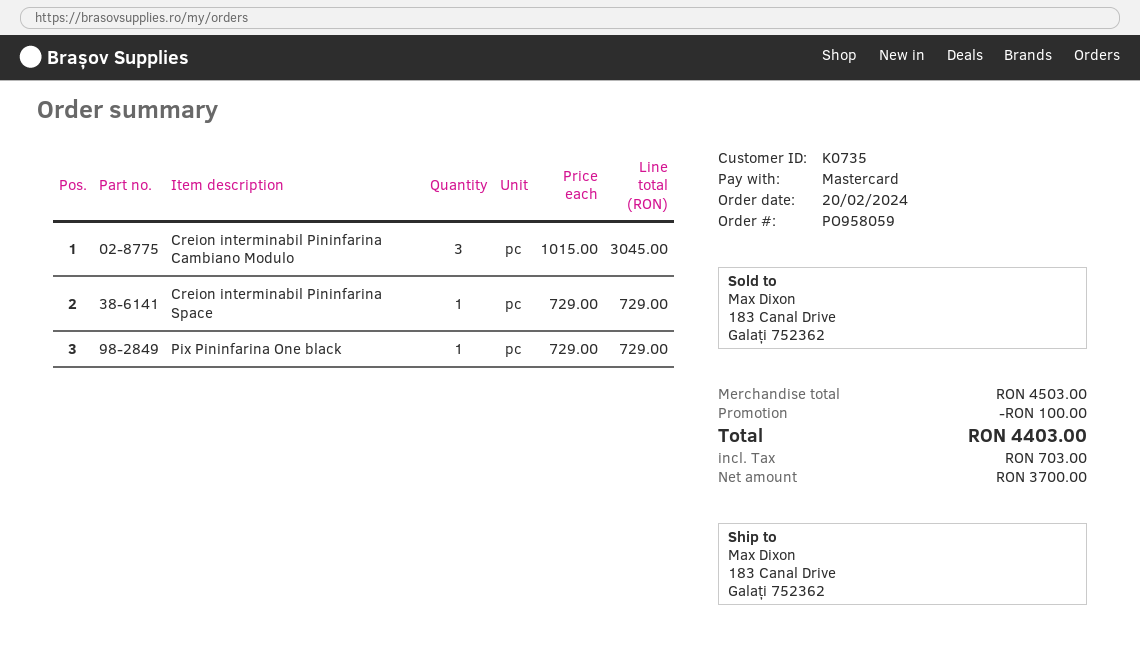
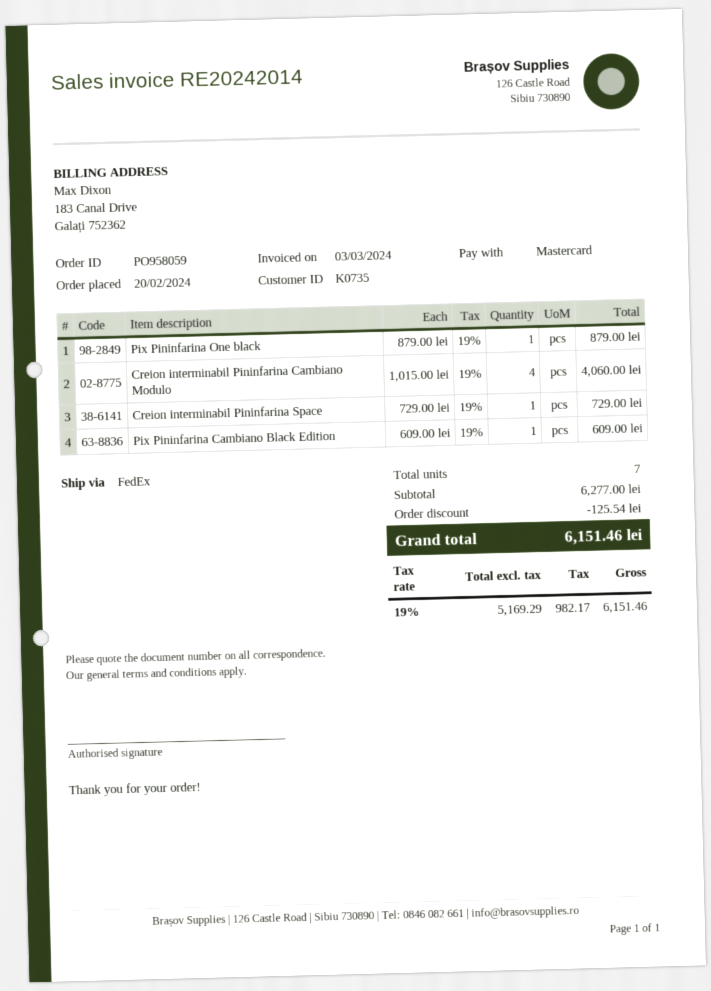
Creion interminabil Pininfarina Cambiano Modulo: 3 x 1015.00 = 3045.00 -> 4 x 1015.00 = 4060.00
Pix Pininfarina One black: 1 x 729.00 = 729.00 -> 1 x 879.00 = 879.00
Pix Pininfarina Cambiano Black Edition: none -> 1 x 609.00 = 609.00
subtotal: 4503.00 -> 6277.00
discount: 100.00 -> 125.54
net: 3700.00 -> 5169.29
tax: 703.00 -> 982.17
total: 4403.00 -> 6151.46

